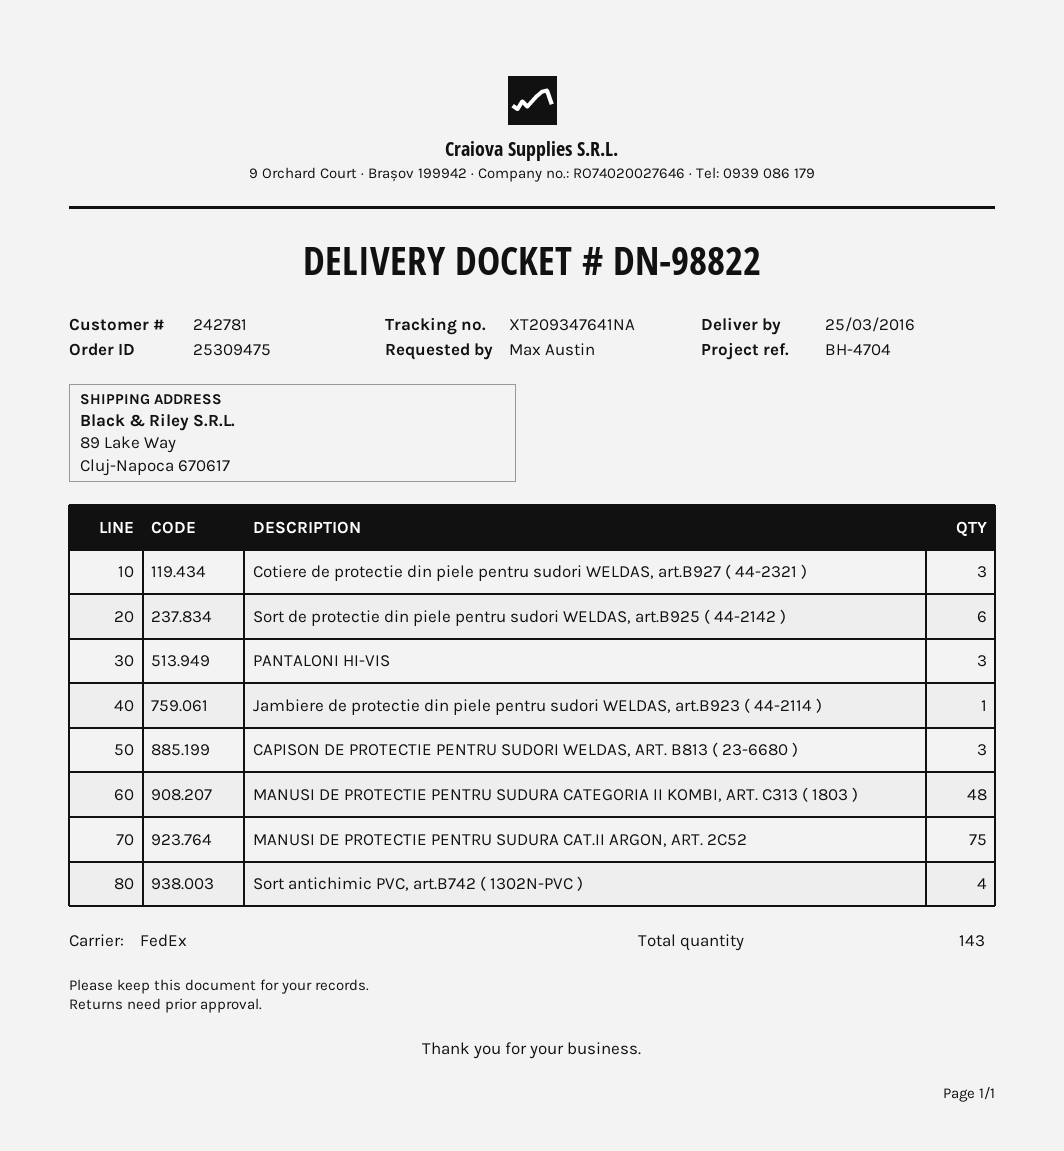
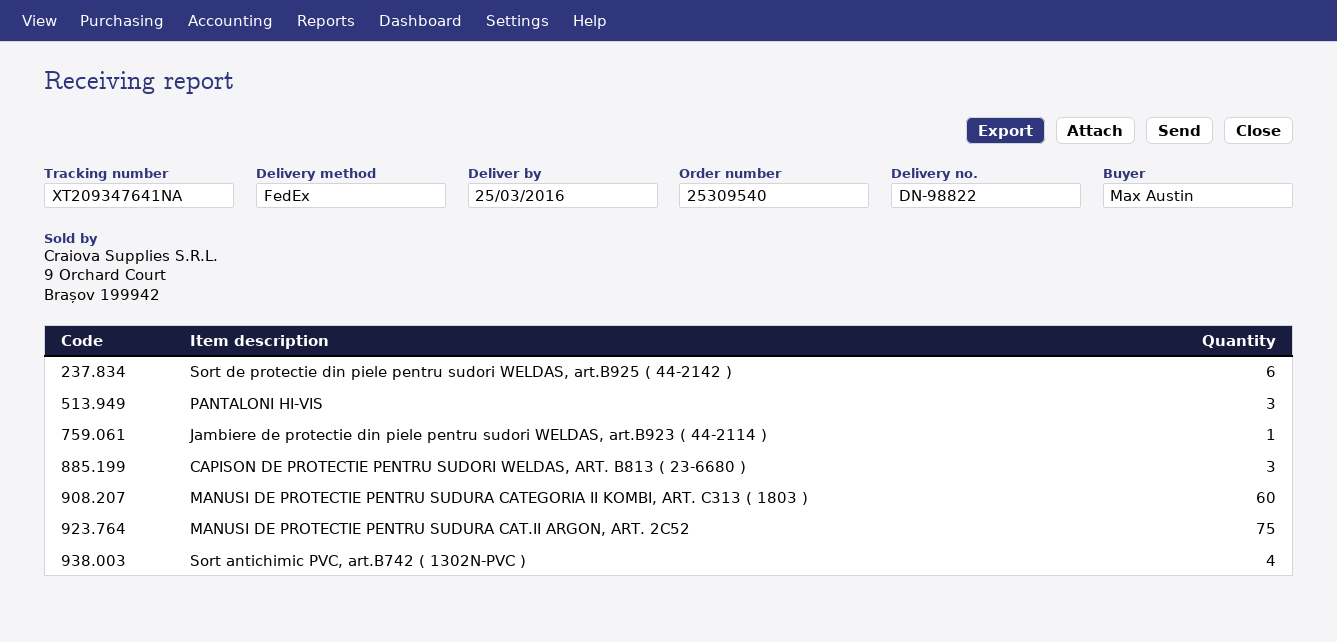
order number: 25309475 -> 25309540
Cotiere de protectie din piele pentru sudori WELDAS, art.B927 ( 44-2321 ): 3 -> none
MANUSI DE PROTECTIE PENTRU SUDURA CATEGORIA II KOMBI, ART. C313 ( 1803 ): 48 -> 60

